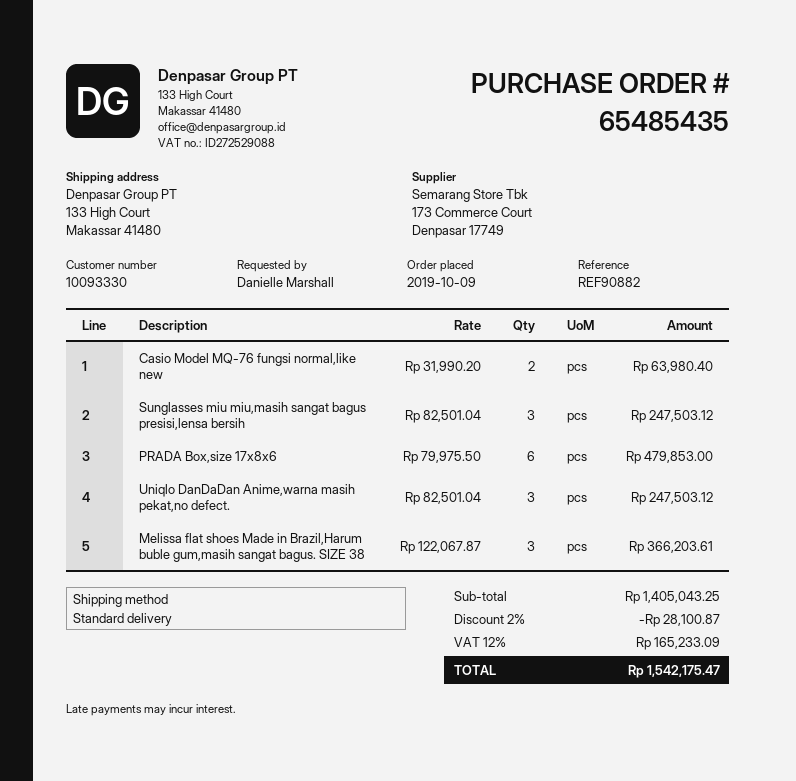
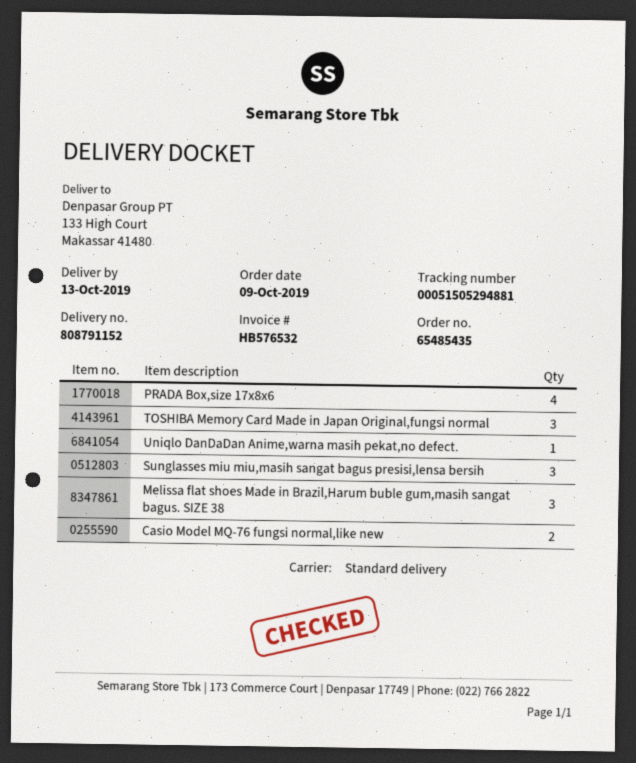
PRADA Box,size 17x8x6: 6 -> 4
Uniqlo DanDaDan Anime,warna masih pekat,no defect.: 3 -> 1
TOSHIBA Memory Card Made in Japan Original,fungsi normal: none -> 3

